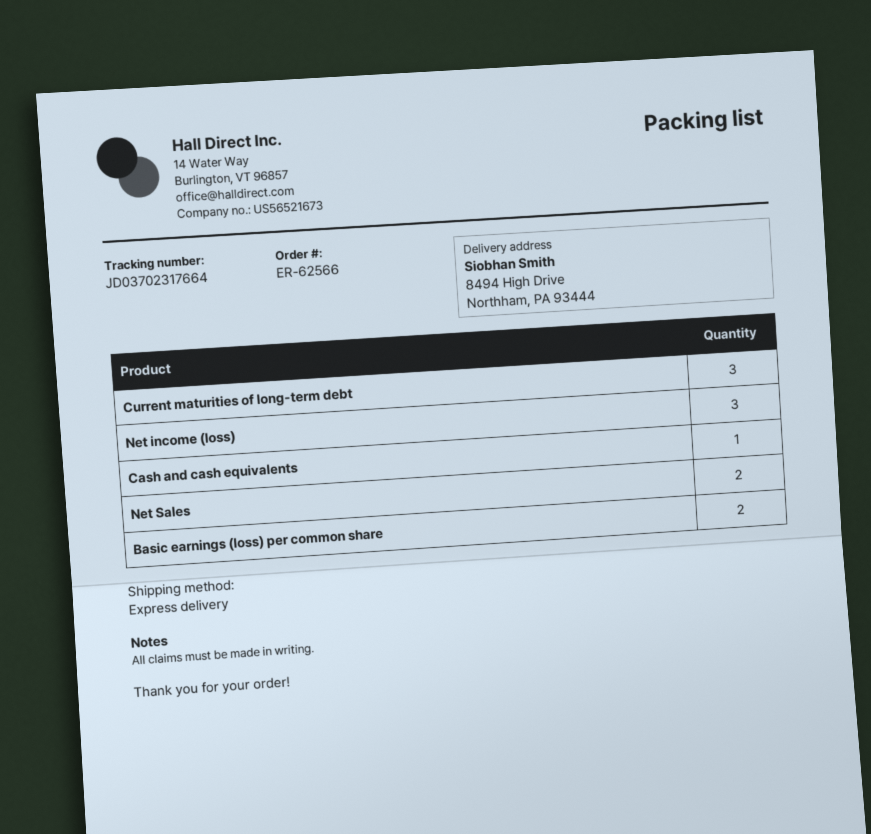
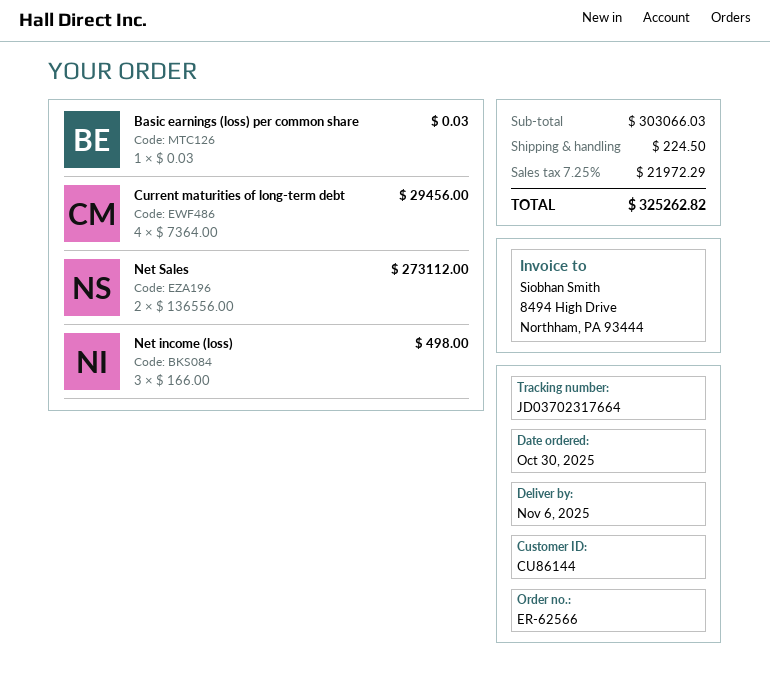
Current maturities of long-term debt: 3 -> 4
Cash and cash equivalents: 1 -> none
Basic earnings (loss) per common share: 2 -> 1

